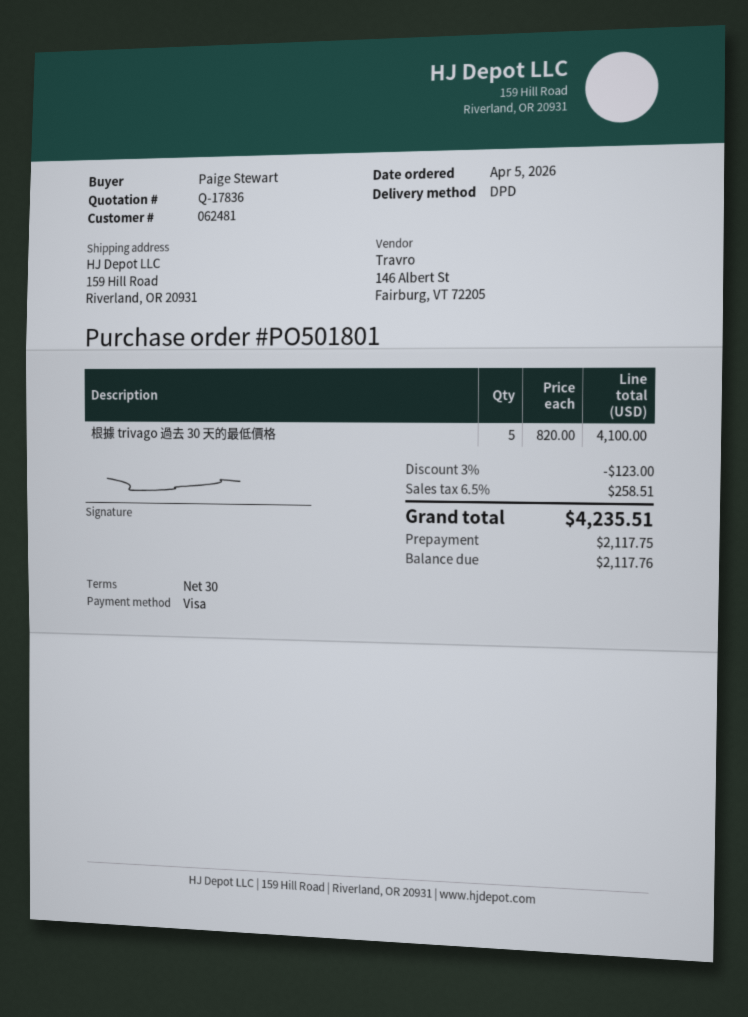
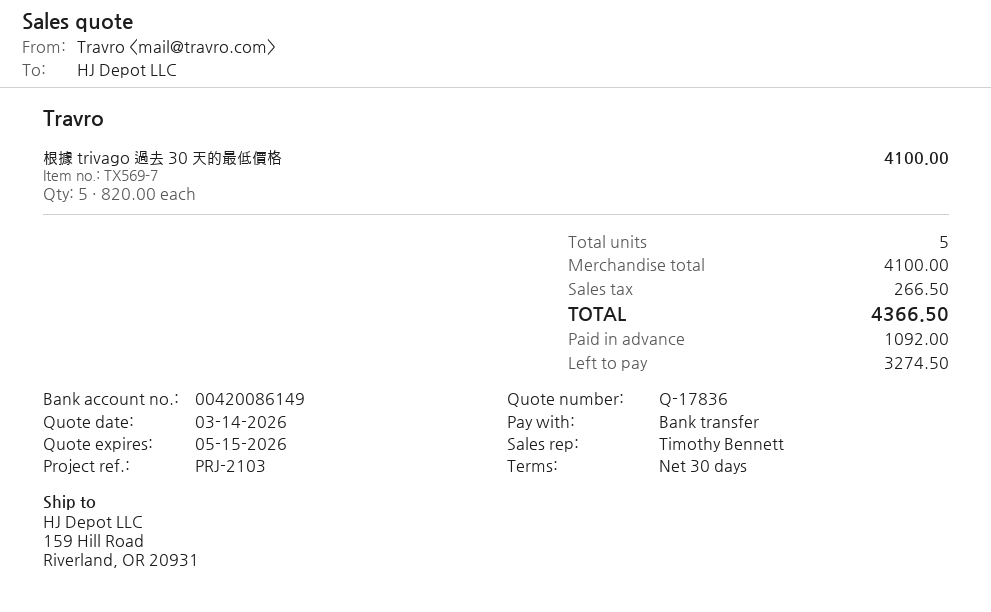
payment method: Visa -> bank transfer
discount: 3% = 123.00 -> none
tax: 258.51 -> 266.50
total: 4235.51 -> 4366.50
deposit: 2117.75 -> 1092.00
balance: 2117.76 -> 3274.50

